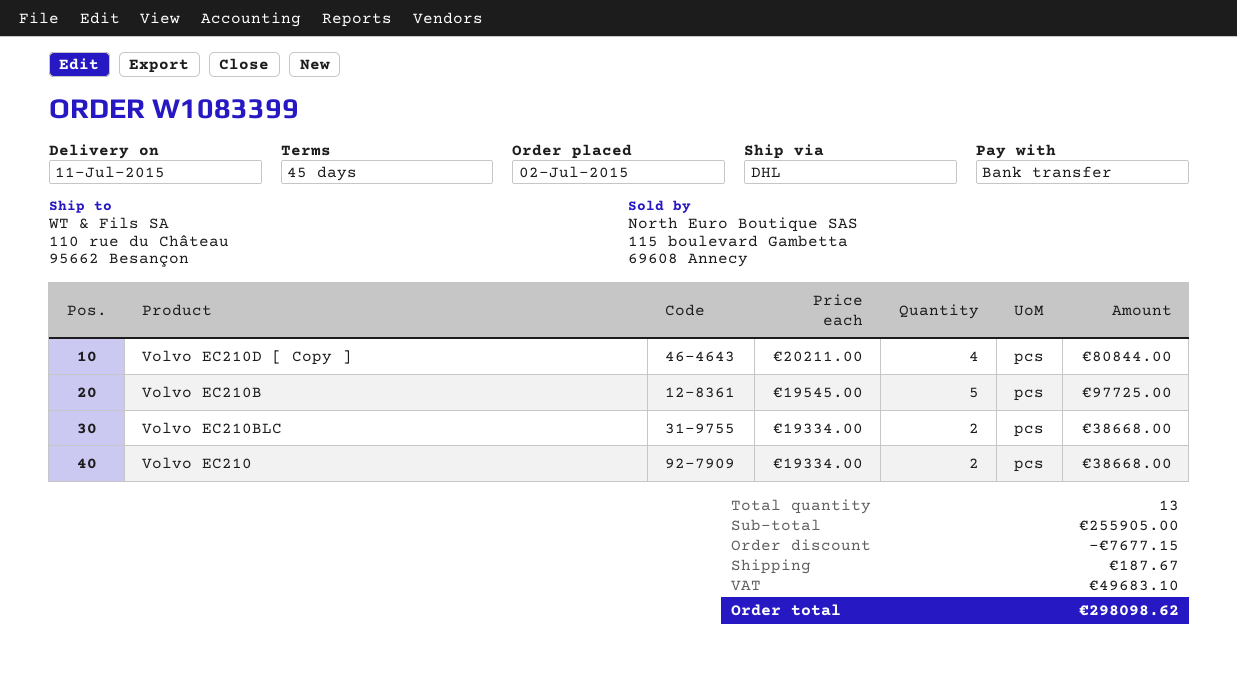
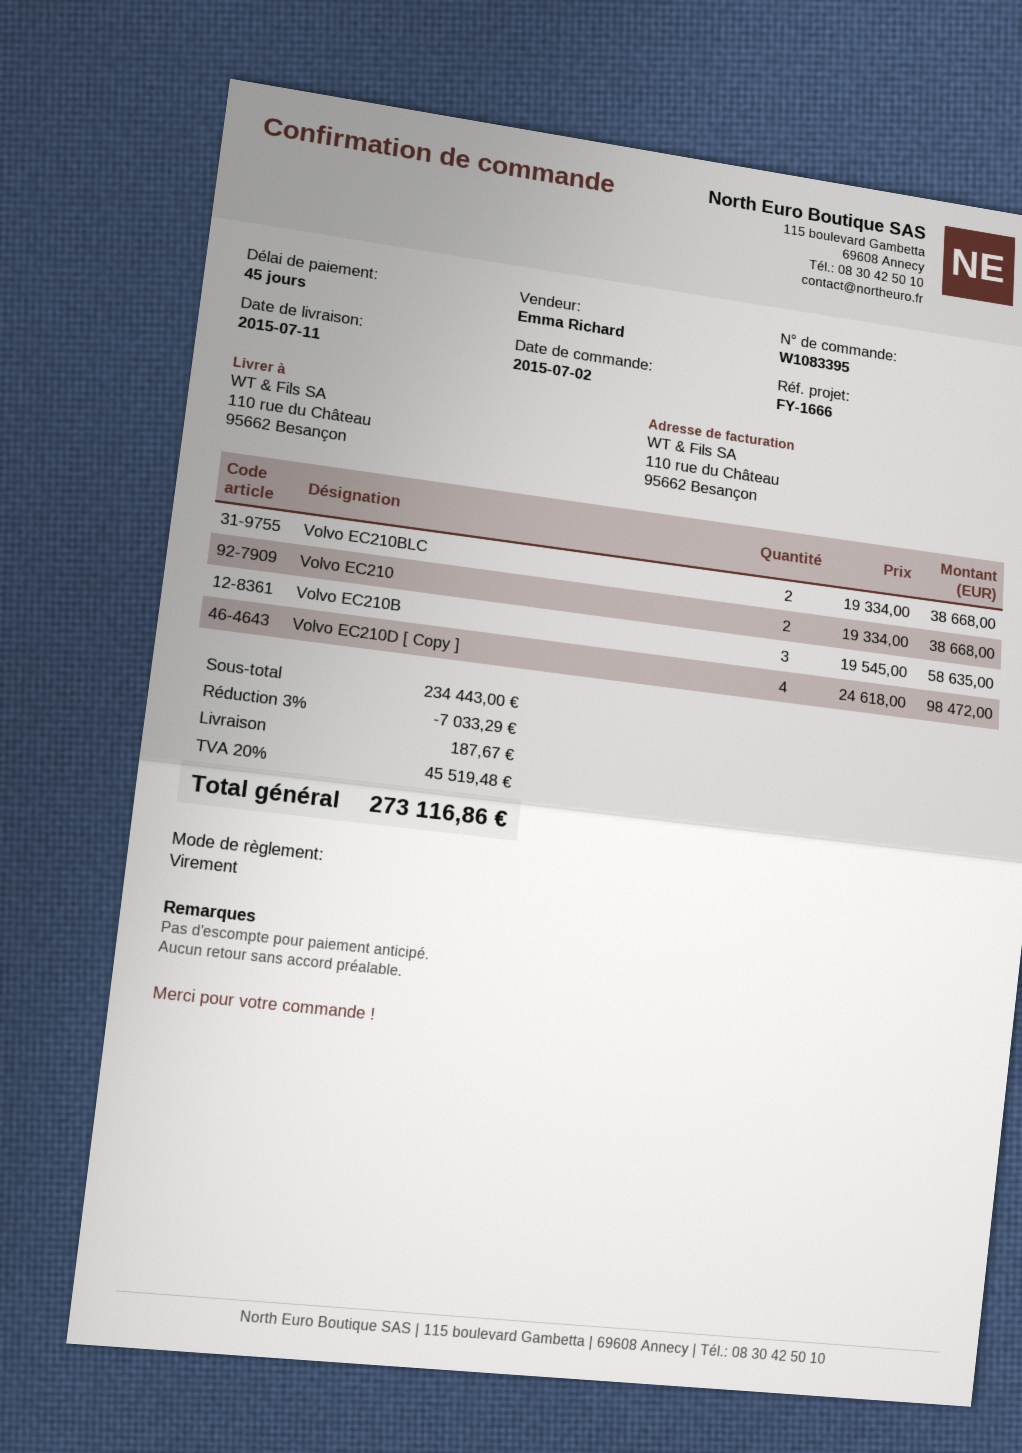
order number: W1083399 -> W1083395
Volvo EC210D [ Copy ]: 4 x 20211.00 = 80844.00 -> 4 x 24618.00 = 98472.00
Volvo EC210B: 5 x 19545.00 = 97725.00 -> 3 x 19545.00 = 58635.00
subtotal: 255905.00 -> 234443.00
discount: 7677.15 -> 7033.29
tax: 49683.10 -> 45519.48
total: 298098.62 -> 273116.86

